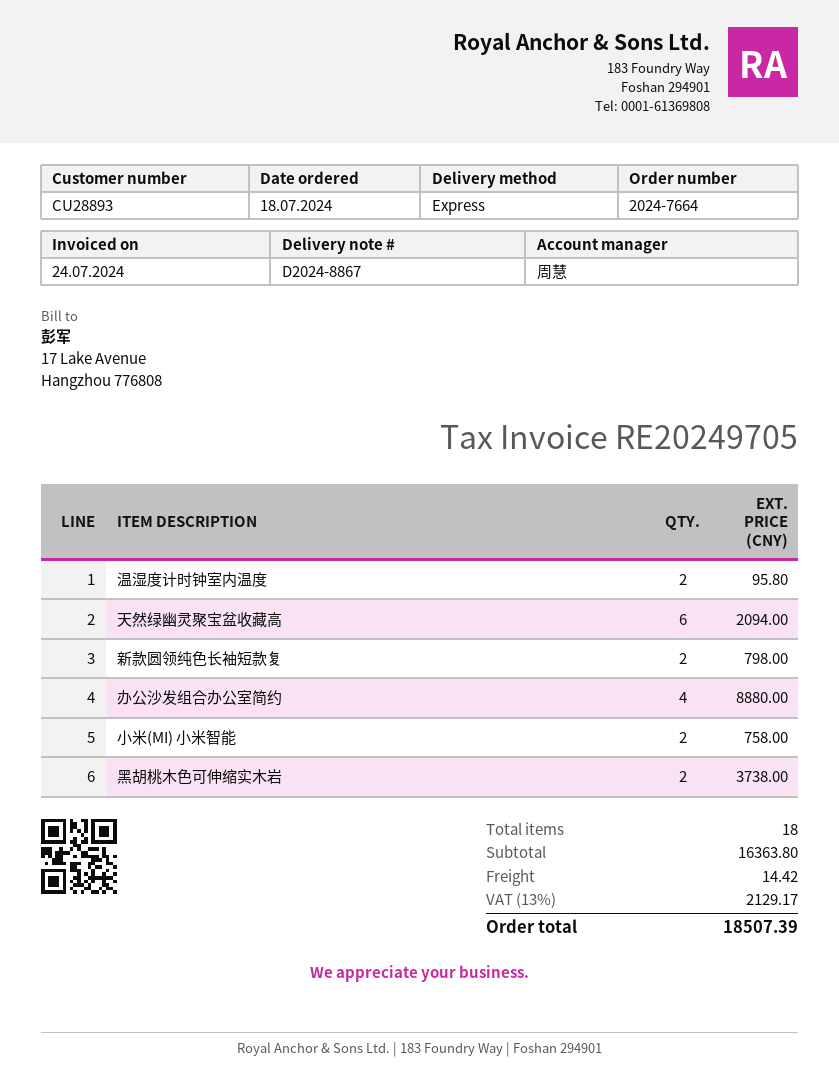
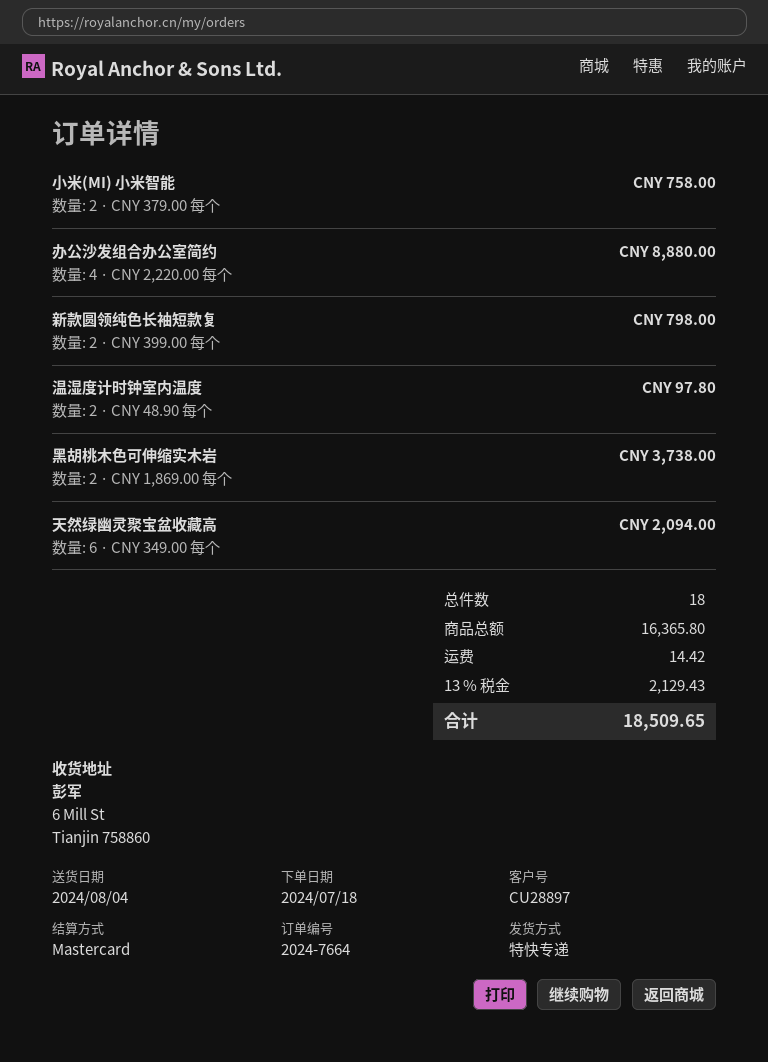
customer number: CU28893 -> CU28897
温湿度计时钟室内温度: 2 for 95.80 -> 2 for 97.80
subtotal: 16363.80 -> 16365.80
tax: 13% = 2129.17 -> 13% = 2129.43
total: 18507.39 -> 18509.65

